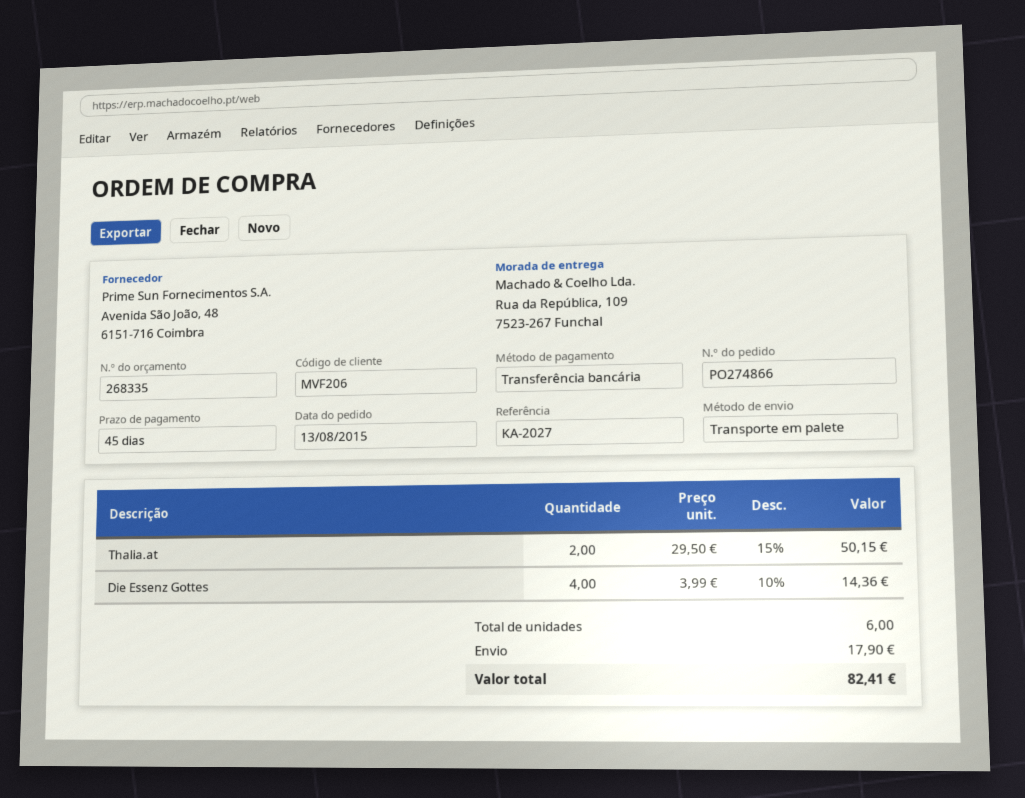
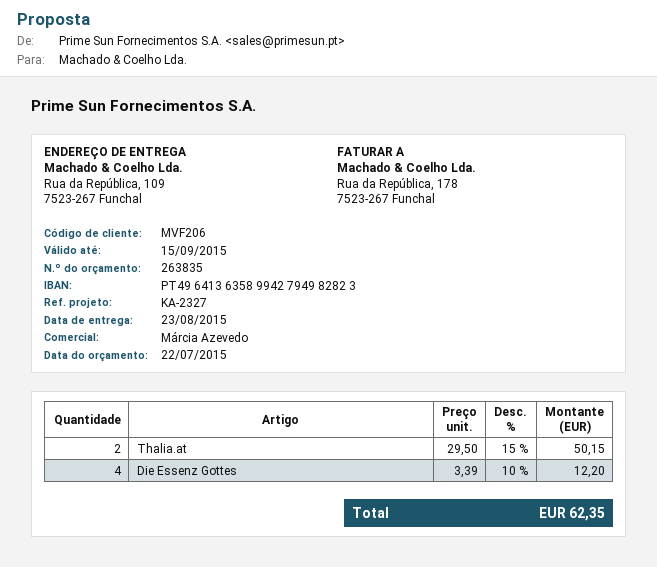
quote number: 268335 -> 263835
reference: KA-2027 -> KA-2327
Die Essenz Gottes: 4 x 3.99 - 10% = 14.36 -> 4 x 3.39 - 10% = 12.20
shipping: 17.90 -> none
total: 82.41 -> 62.35

